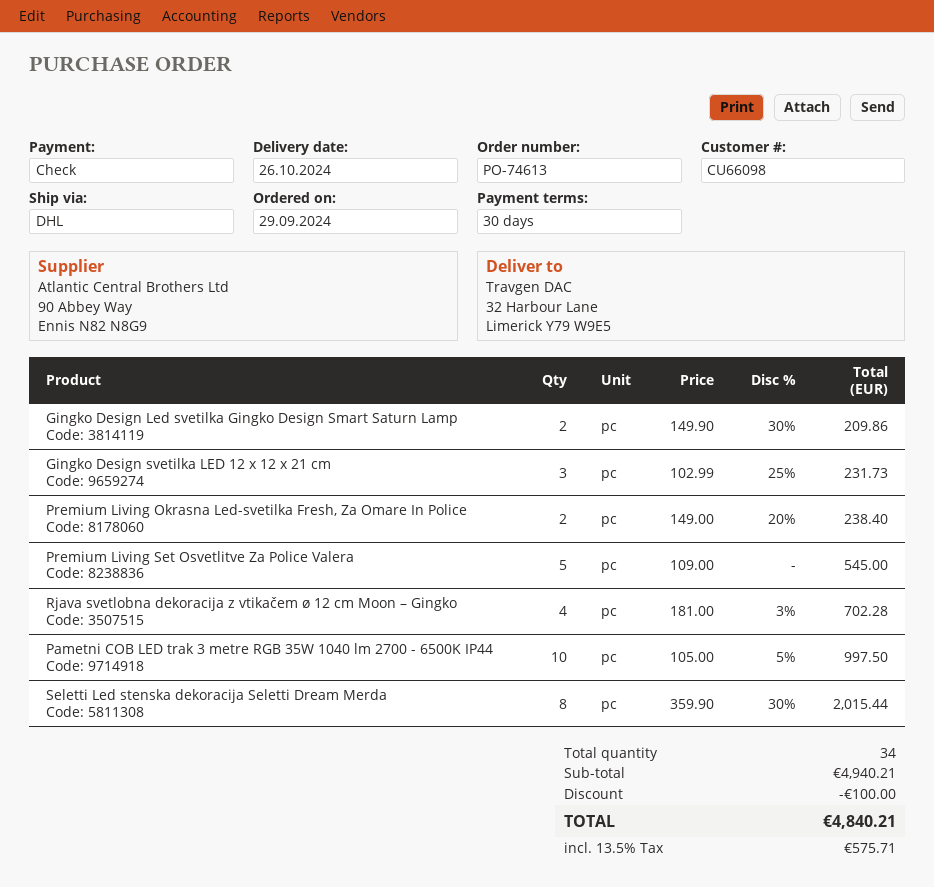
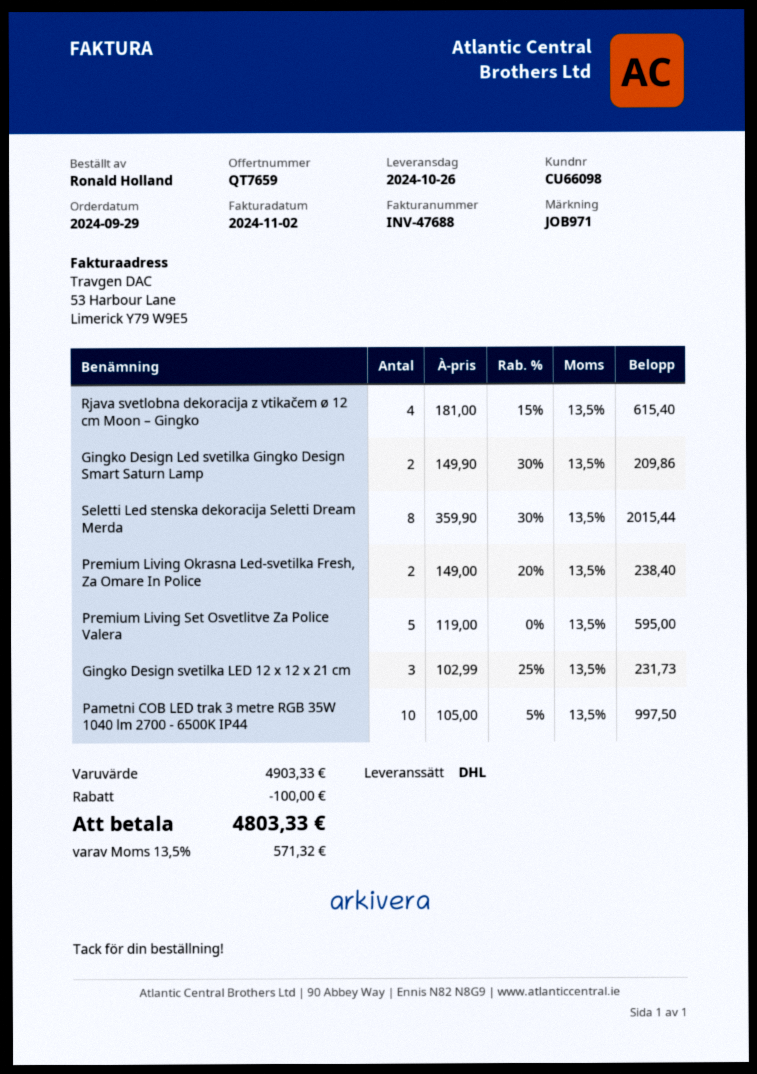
Premium Living Set Osvetlitve Za Police Valera: 5 x 109.00 = 545.00 -> 5 x 119.00 = 595.00
Rjava svetlobna dekoracija z vtikačem ø 12 cm Moon – Gingko: 4 x 181.00 - 3% = 702.28 -> 4 x 181.00 - 15% = 615.40
subtotal: 4940.21 -> 4903.33
tax: 13.5% = 575.71 -> 13.5% = 571.32
total: 4840.21 -> 4803.33

